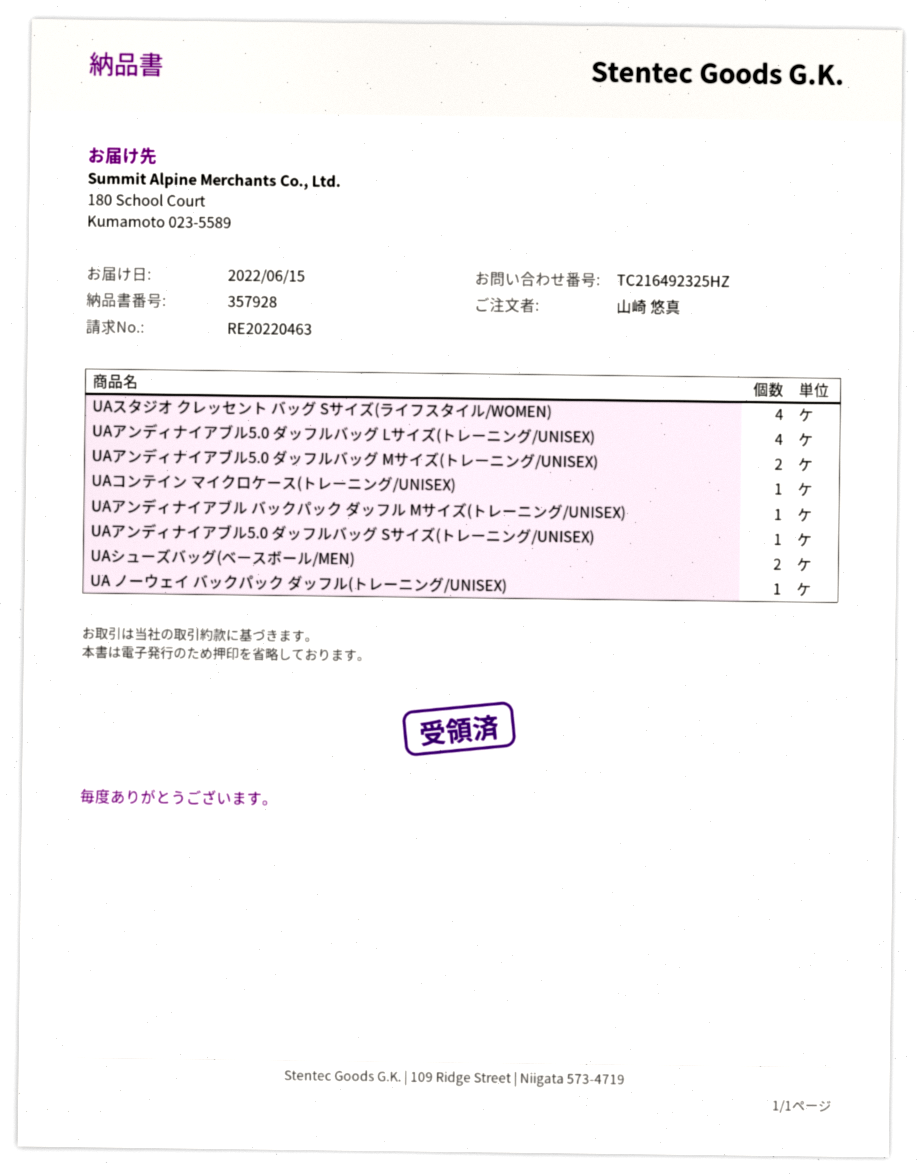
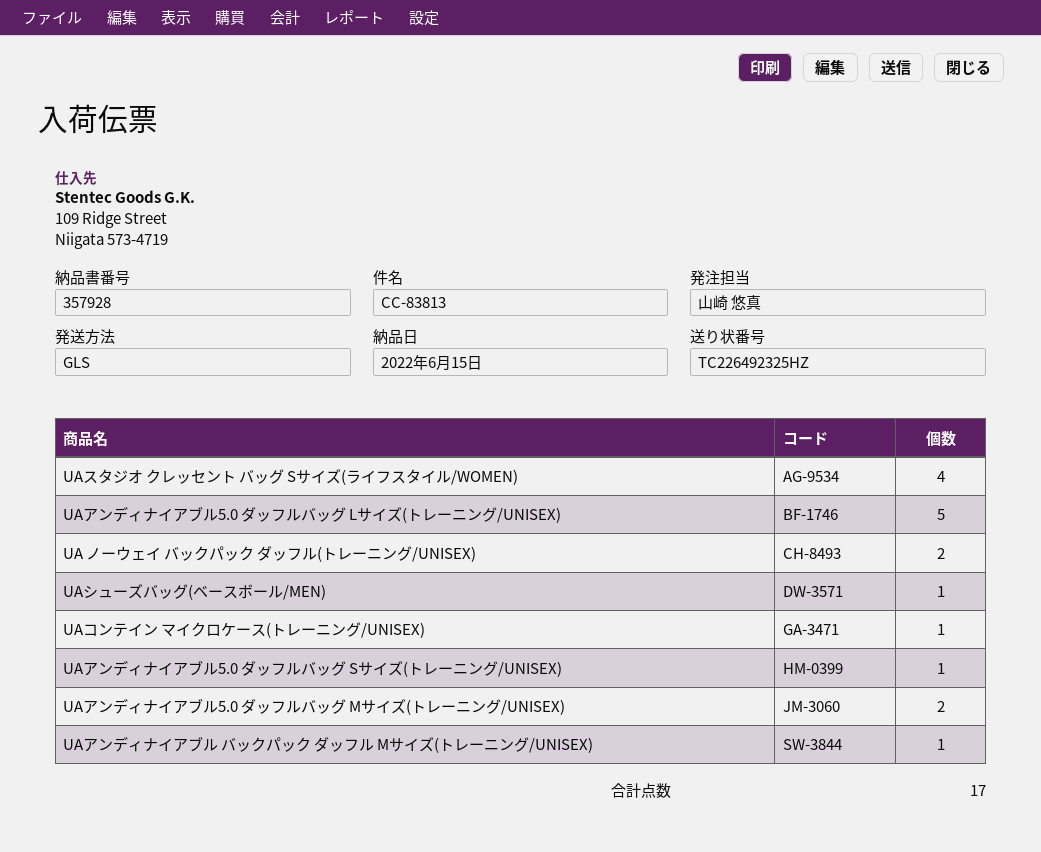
tracking number: TC216492325HZ -> TC226492325HZ
UAアンディナイアブル5.0 ダッフルバッグ Lサイズ(トレーニング/UNISEX): 4 -> 5
UAシューズバッグ(ベースボール/MEN): 2 -> 1
UA ノーウェイ バックパック ダッフル(トレーニング/UNISEX): 1 -> 2

